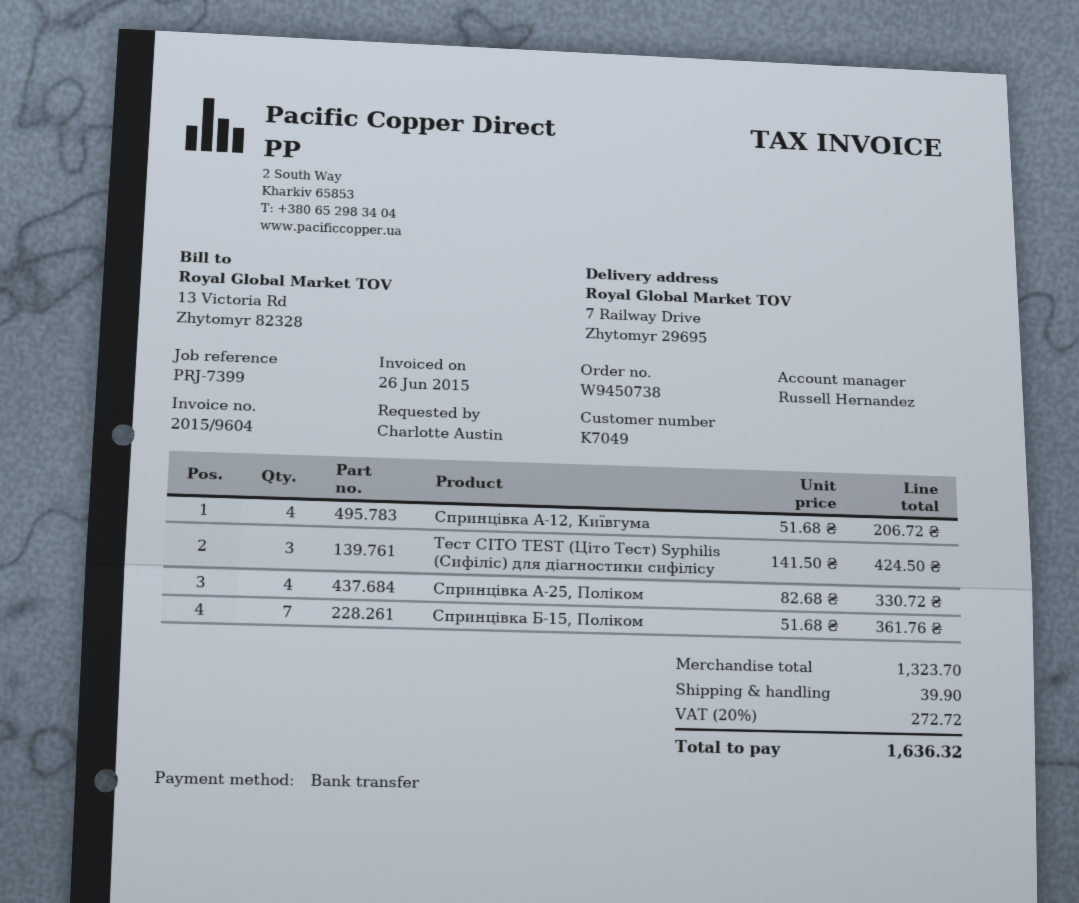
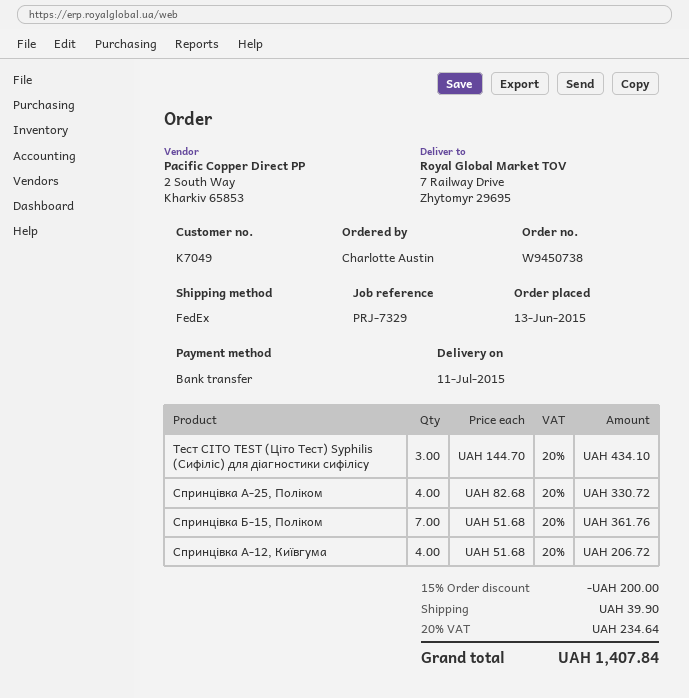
reference: PRJ-7399 -> PRJ-7329
Тест CITO TEST (Ціто Тест) Syphilis (Сифіліс) для діагностики сифілісу: 3 x 141.50 = 424.50 -> 3 x 144.70 = 434.10
discount: none -> 15% = 200.00
tax: 20% = 272.72 -> 20% = 234.64
total: 1636.32 -> 1407.84

